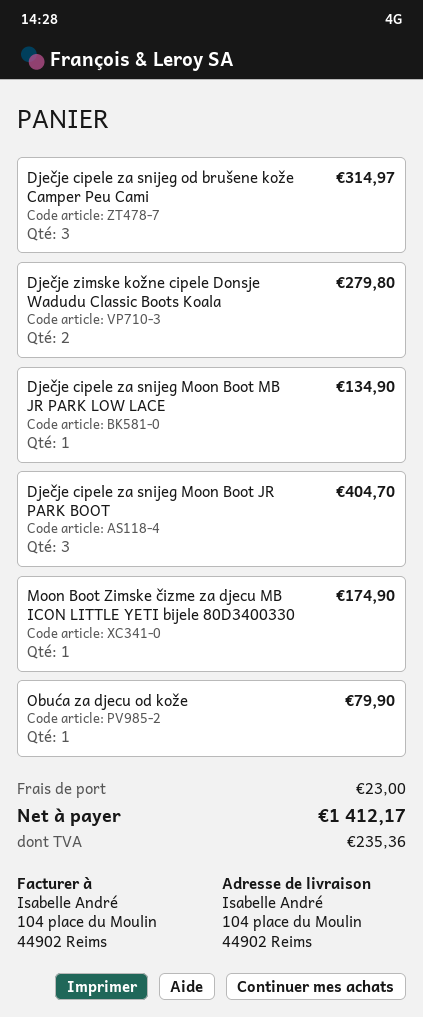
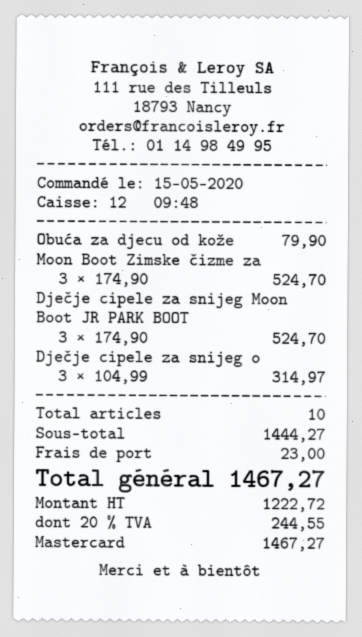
Dječje zimske kožne cipele Donsje Wadudu Classic Boots Koala: 2 for 279.80 -> none
Dječje cipele za snijeg Moon Boot MB JR PARK LOW LACE: 1 for 134.90 -> none
Dječje cipele za snijeg Moon Boot JR PARK BOOT: 3 for 404.70 -> 3 for 524.70
Moon Boot Zimske čizme za djecu MB ICON LITTLE YETI bijele 80D3400330: 1 for 174.90 -> 3 for 524.70
tax: 235.36 -> 244.55
total: 1412.17 -> 1467.27

